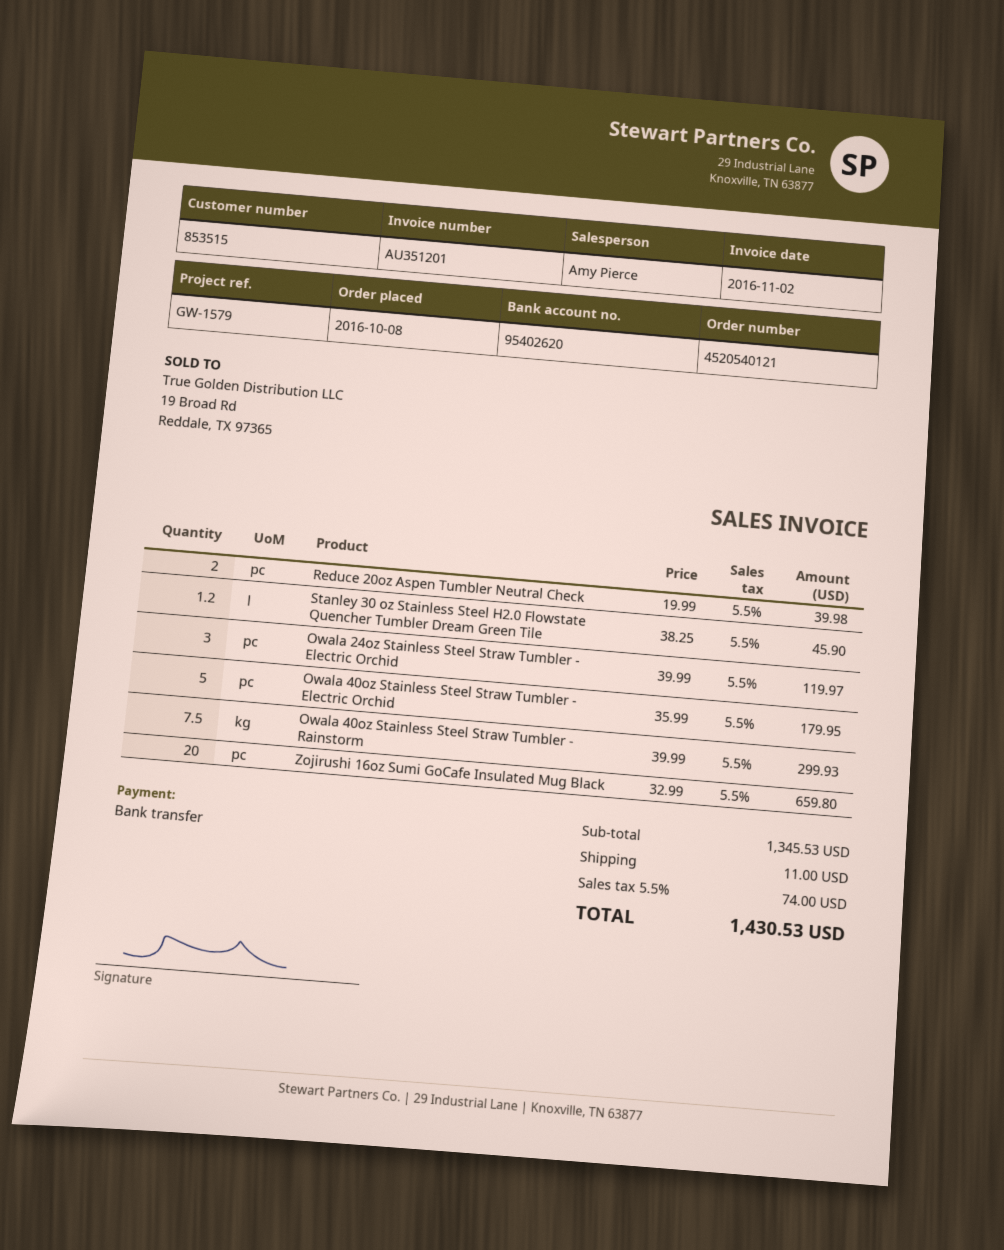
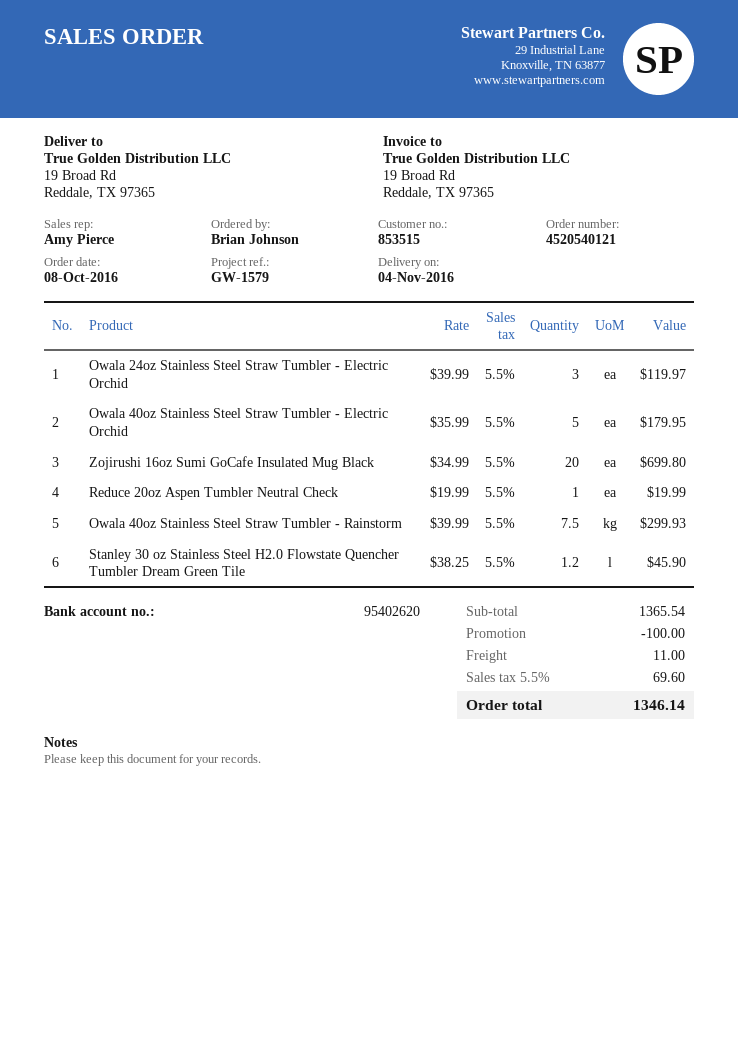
Reduce 20oz Aspen Tumbler Neutral Check: 2 x 19.99 = 39.98 -> 1 x 19.99 = 19.99
Zojirushi 16oz Sumi GoCafe Insulated Mug Black: 20 x 32.99 = 659.80 -> 20 x 34.99 = 699.80
subtotal: 1345.53 -> 1365.54
discount: none -> 100.00
tax: 5.5% = 74.00 -> 5.5% = 69.60
total: 1430.53 -> 1346.14

